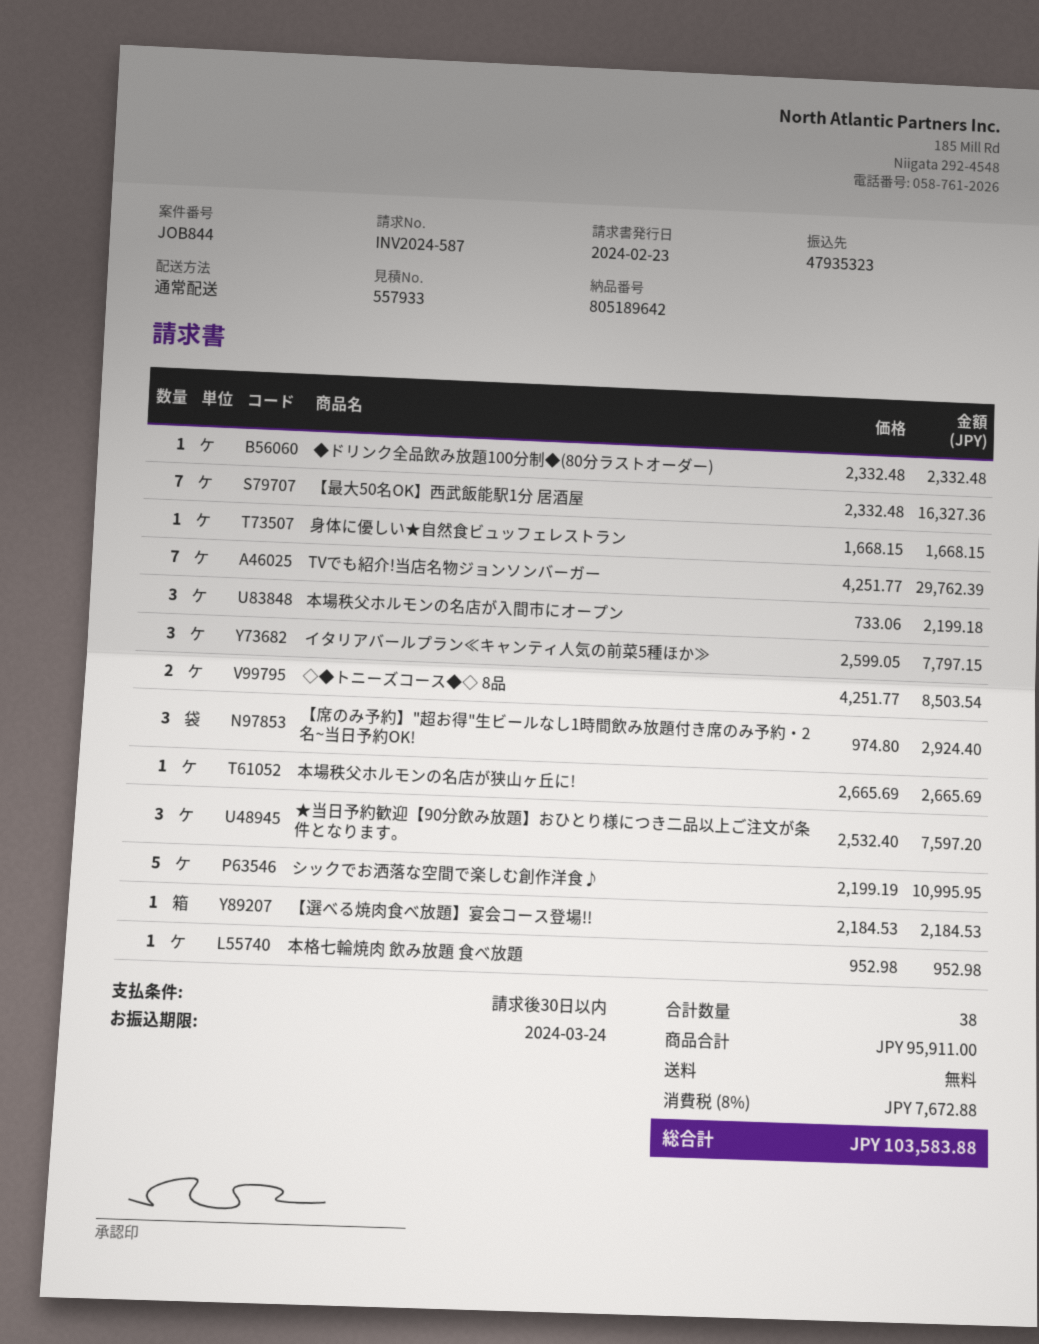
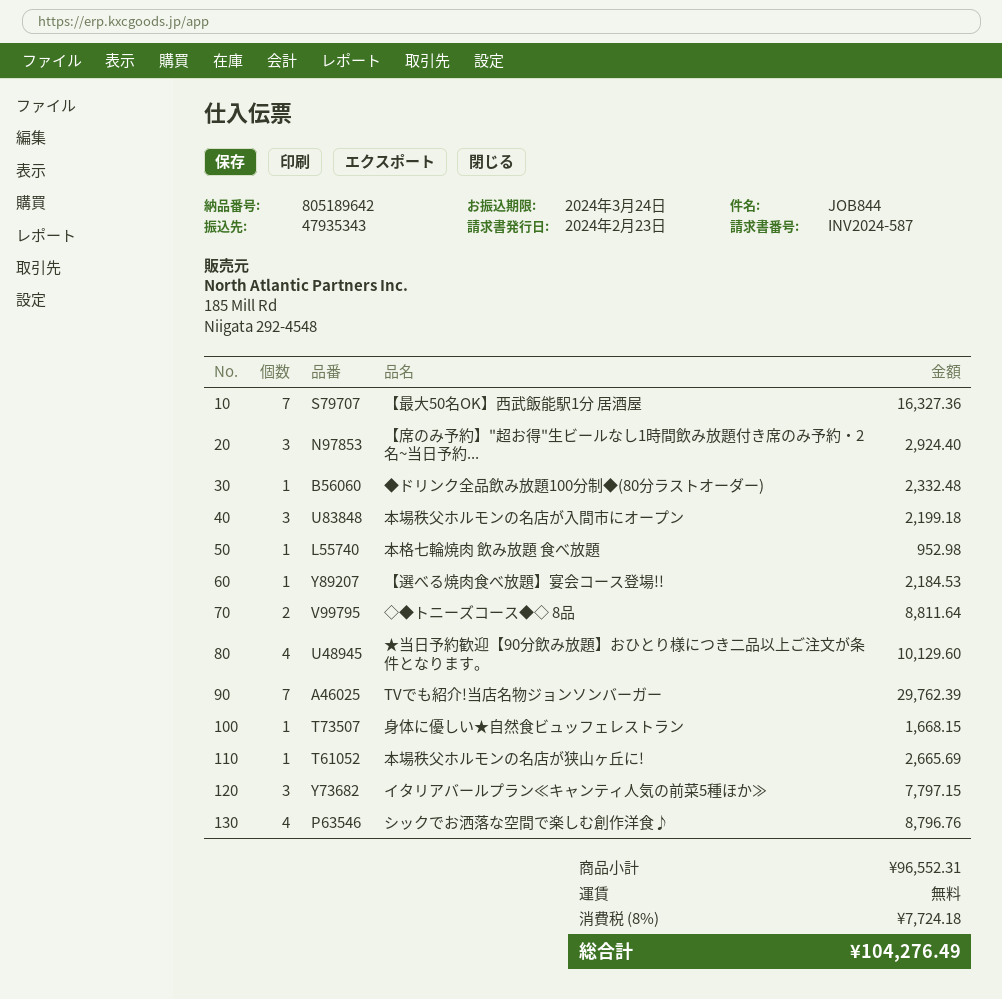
bank account: 47935323 -> 47935343
◇◆トニーズコース◆◇ 8品: 2 for 8503.54 -> 2 for 8811.64
★当日予約歓迎【90分飲み放題】おひとり様につき二品以上ご注文が条件となります。: 3 for 7597.20 -> 4 for 10129.60
シックでお洒落な空間で楽しむ創作洋食♪: 5 for 10995.95 -> 4 for 8796.76
subtotal: 95911.00 -> 96552.31
tax: 8% = 7672.88 -> 8% = 7724.18
total: 103583.88 -> 104276.49

